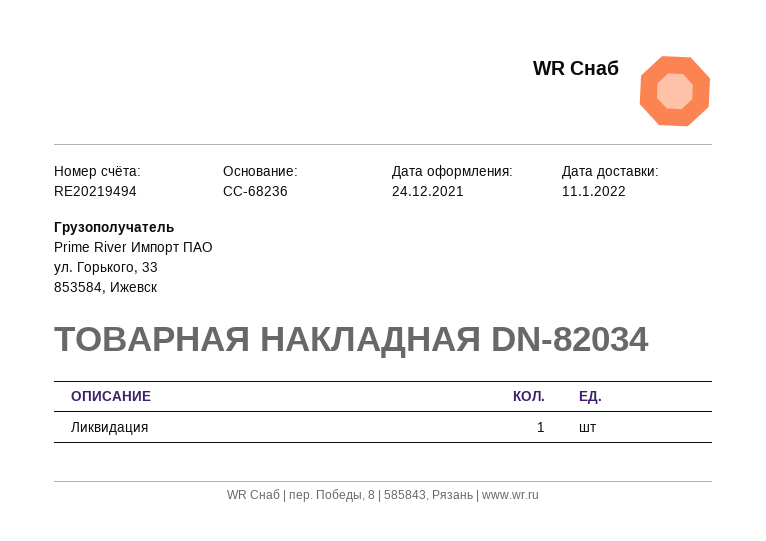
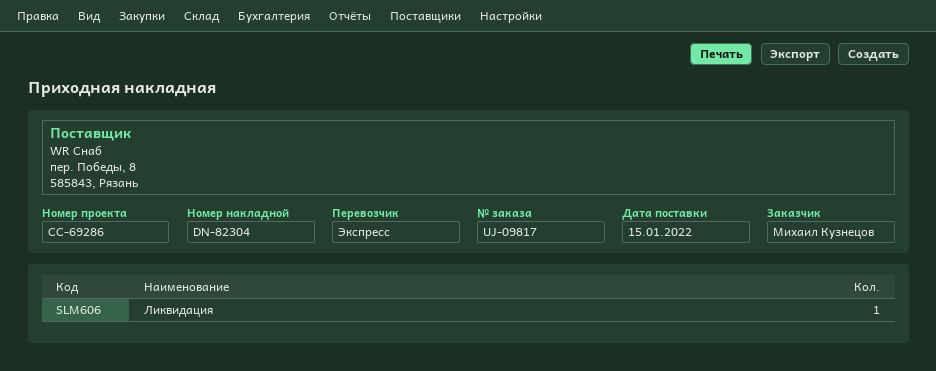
delivery note number: DN-82034 -> DN-82304
delivery date: 2022-01-11 -> 2022-01-15
reference: CC-68236 -> CC-69286

